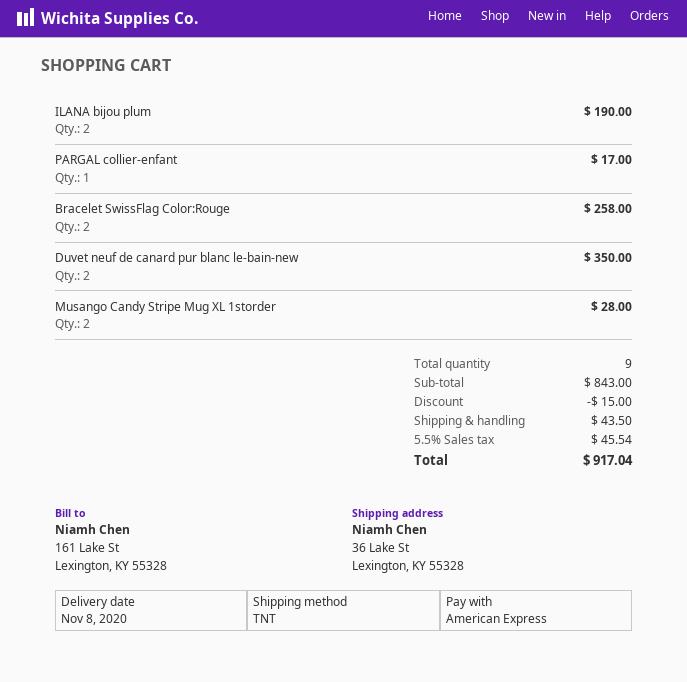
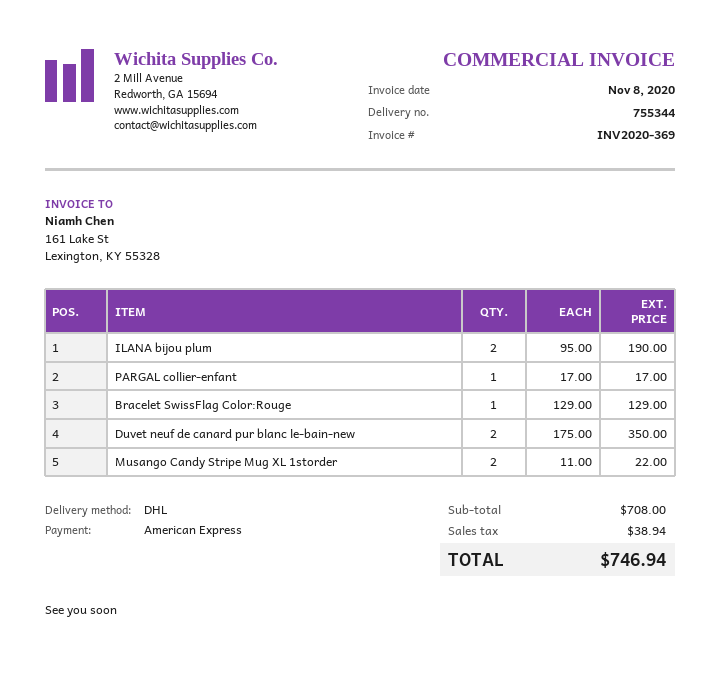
shipping method: TNT -> DHL
Bracelet SwissFlag Color:Rouge: 2 for 258.00 -> 1 for 129.00
Musango Candy Stripe Mug XL 1storder: 2 for 28.00 -> 2 for 22.00
subtotal: 843.00 -> 708.00
discount: 15.00 -> none
shipping: 43.50 -> none
tax: 45.54 -> 38.94
total: 917.04 -> 746.94

